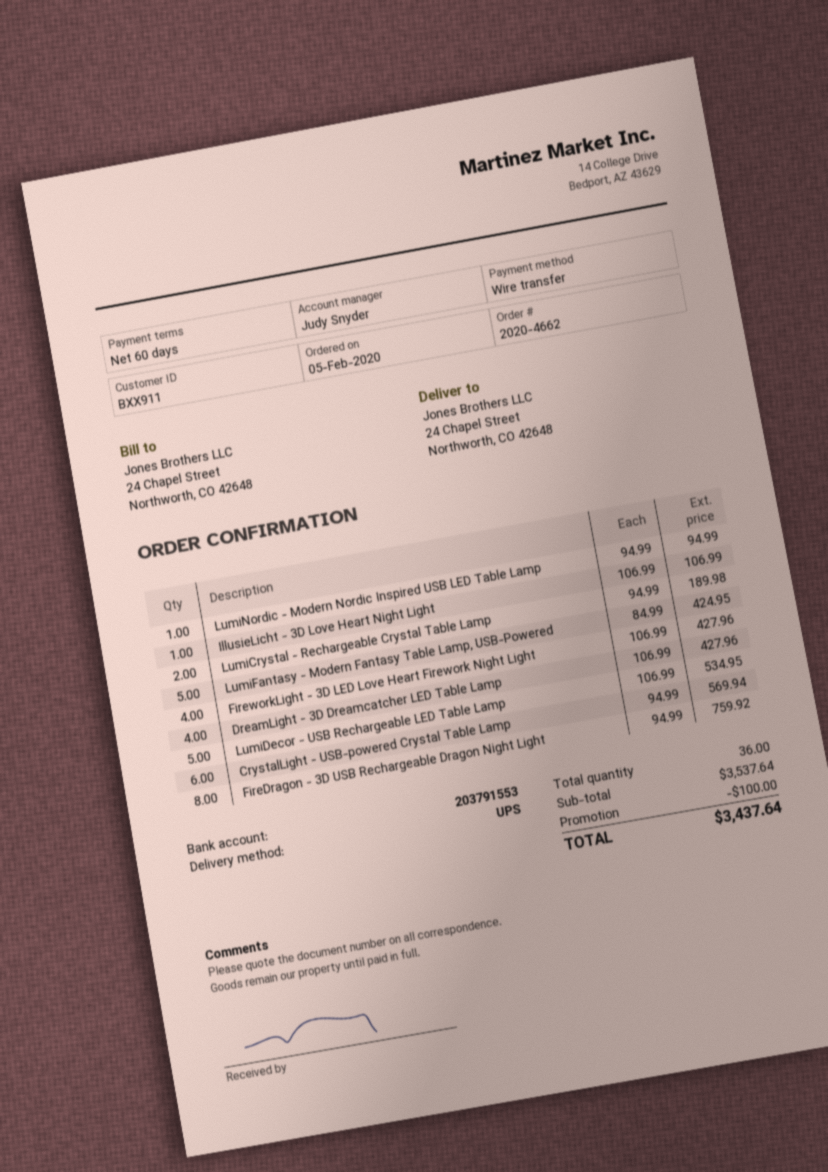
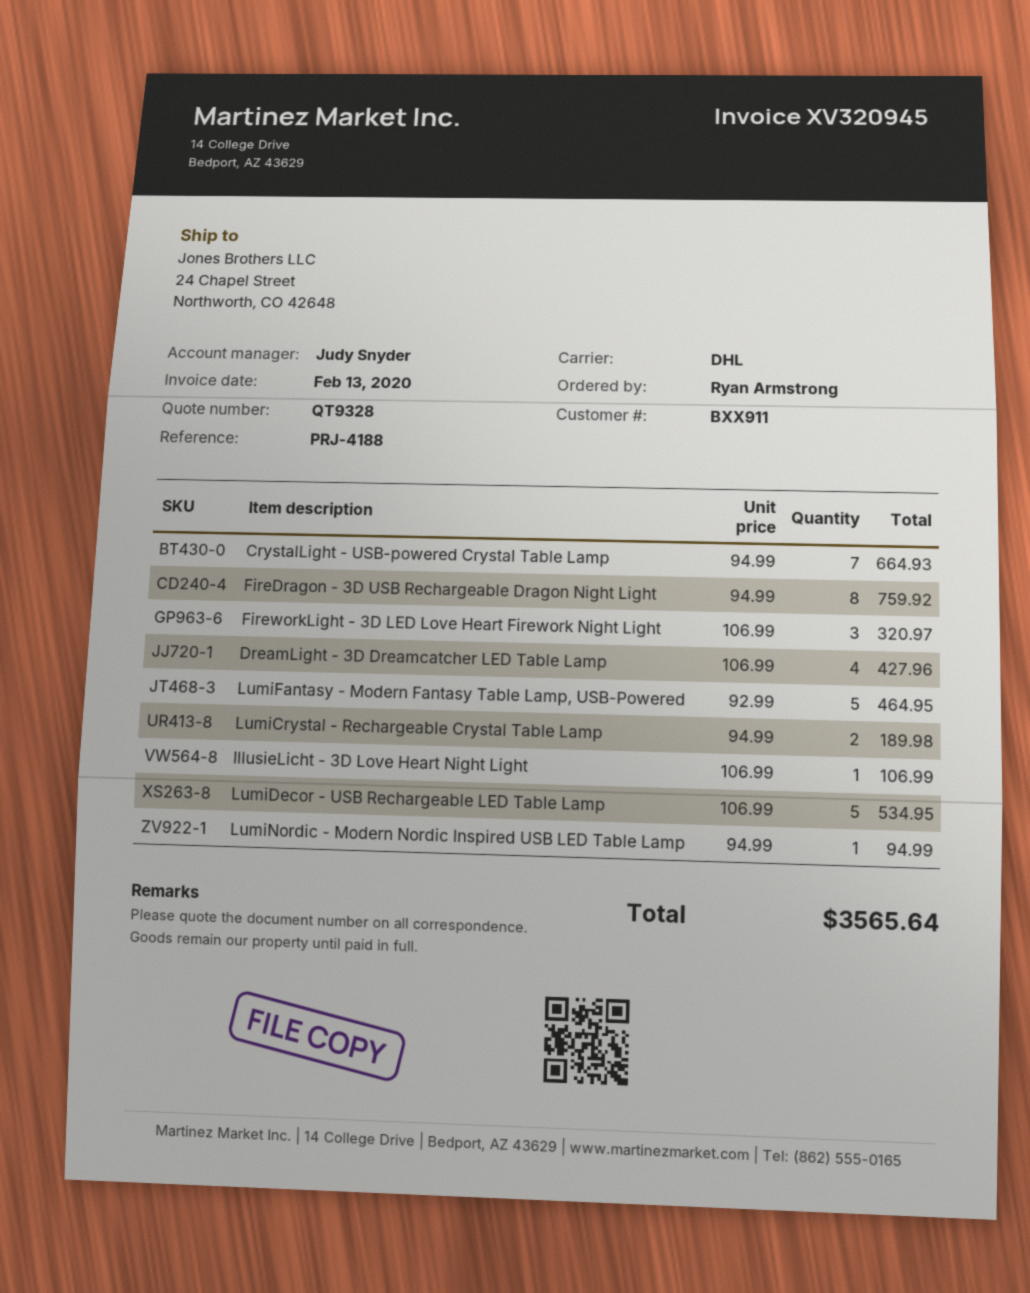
shipping method: UPS -> DHL
LumiFantasy - Modern Fantasy Table Lamp, USB-Powered: 5 x 84.99 = 424.95 -> 5 x 92.99 = 464.95
FireworkLight - 3D LED Love Heart Firework Night Light: 4 x 106.99 = 427.96 -> 3 x 106.99 = 320.97
CrystalLight - USB-powered Crystal Table Lamp: 6 x 94.99 = 569.94 -> 7 x 94.99 = 664.93
discount: 100.00 -> none
total: 3437.64 -> 3565.64

